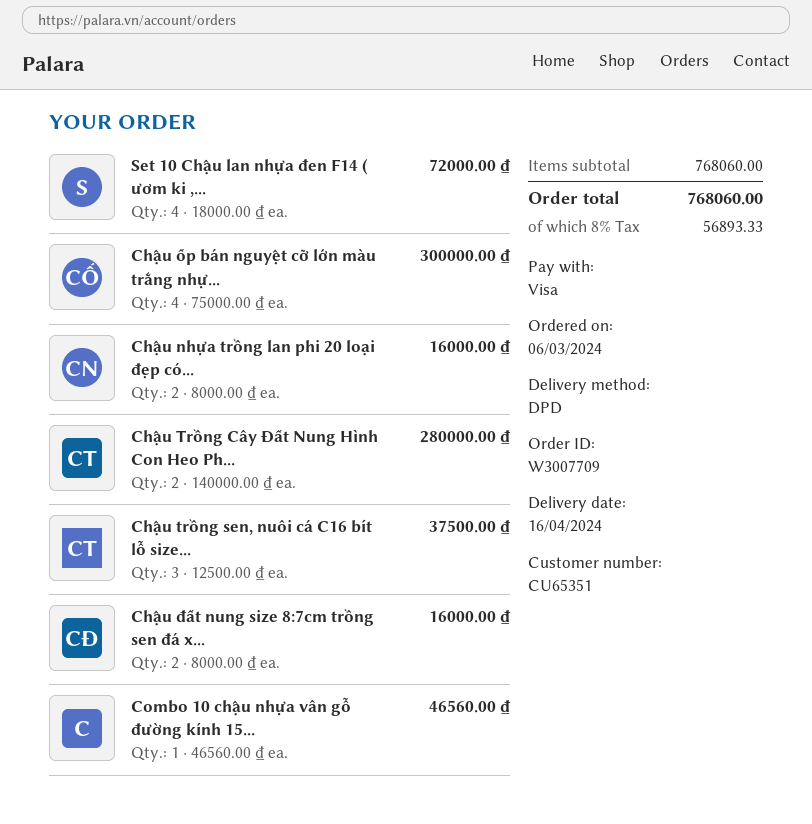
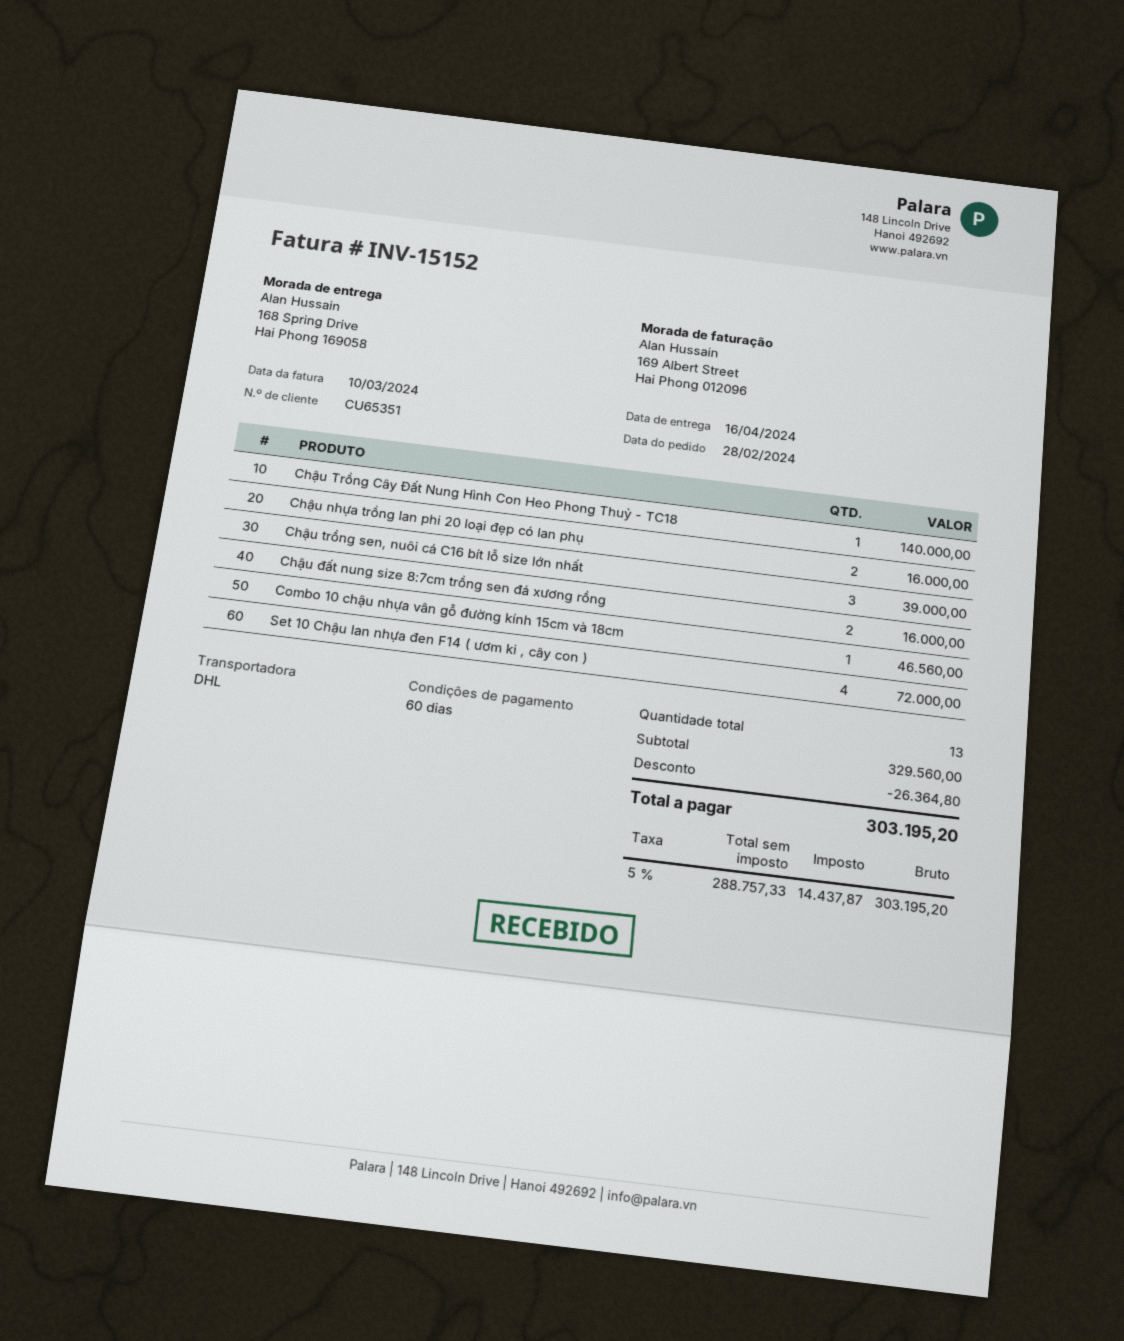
order date: 2024-03-06 -> 2024-02-28
shipping method: DPD -> DHL
Chậu ốp bán nguyệt cỡ lớn màu trắng nhự...: 4 for 300000.00 -> none
Chậu Trồng Cây Đất Nung Hình Con Heo Ph...: 2 for 280000.00 -> 1 for 140000.00
Chậu trồng sen, nuôi cá C16 bít lỗ size...: 3 for 37500.00 -> 3 for 39000.00
subtotal: 768060.00 -> 329560.00
discount: none -> 26364.80
tax: 8% = 56893.33 -> 5% = 14437.87
total: 768060.00 -> 303195.20

